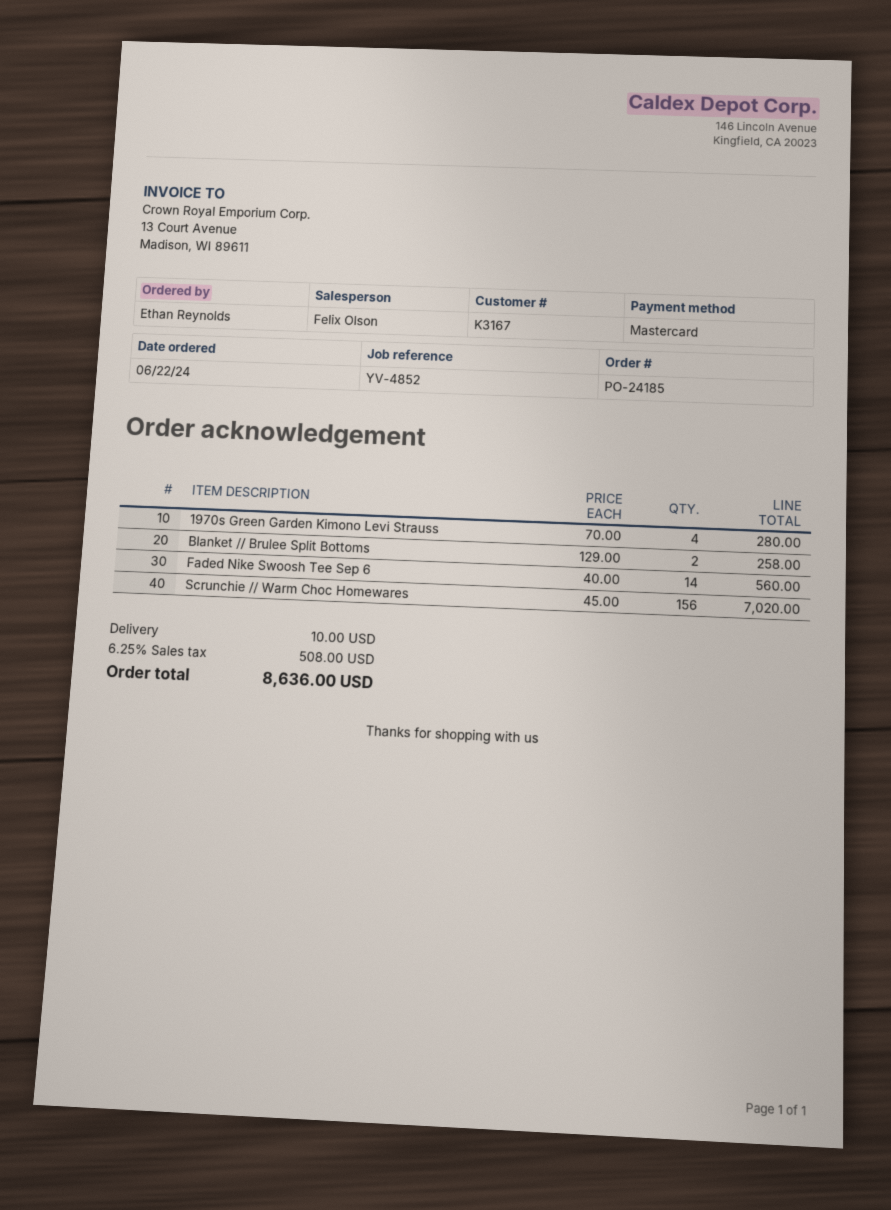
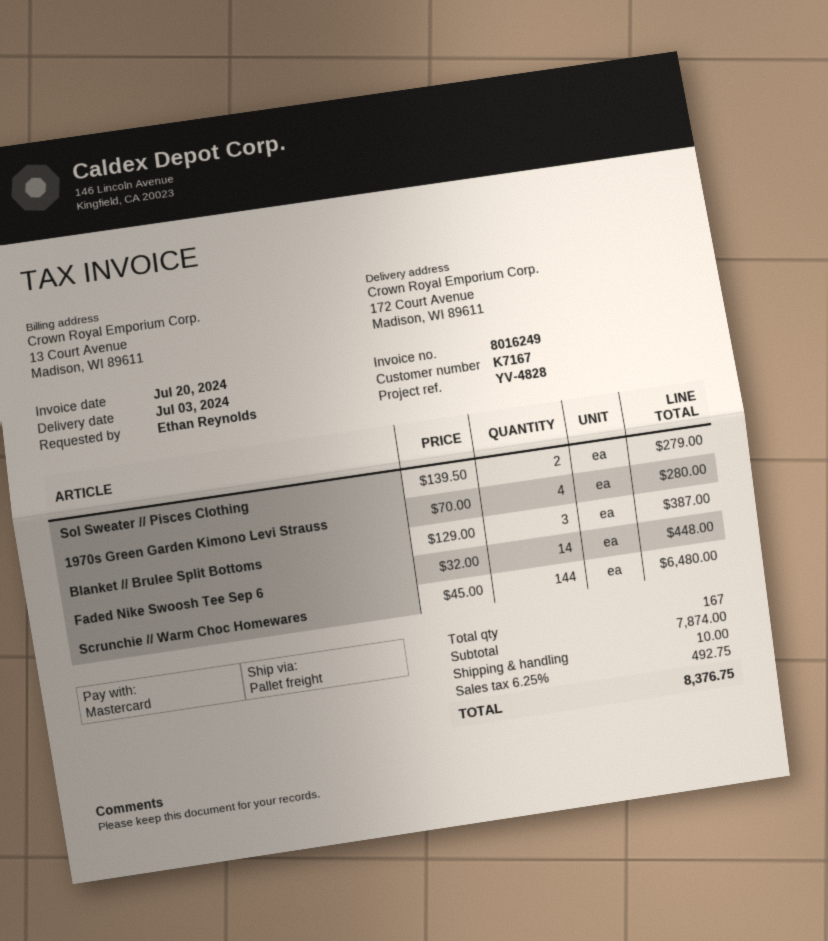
customer number: K3167 -> K7167
reference: YV-4852 -> YV-4828
Blanket // Brulee Split Bottoms: 2 x 129.00 = 258.00 -> 3 x 129.00 = 387.00
Faded Nike Swoosh Tee Sep 6: 14 x 40.00 = 560.00 -> 14 x 32.00 = 448.00
Scrunchie // Warm Choc Homewares: 156 x 45.00 = 7020.00 -> 144 x 45.00 = 6480.00
Sol Sweater // Pisces Clothing: none -> 2 x 139.50 = 279.00
tax: 6.25% = 508.00 -> 6.25% = 492.75
total: 8636.00 -> 8376.75

